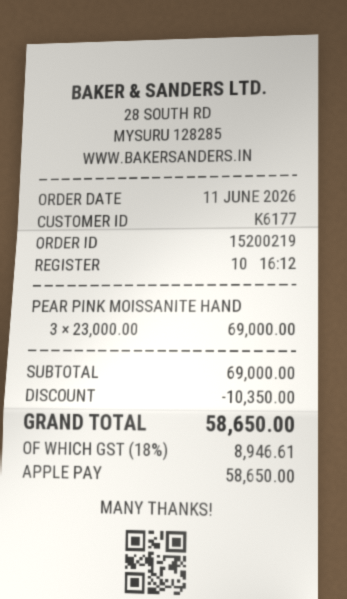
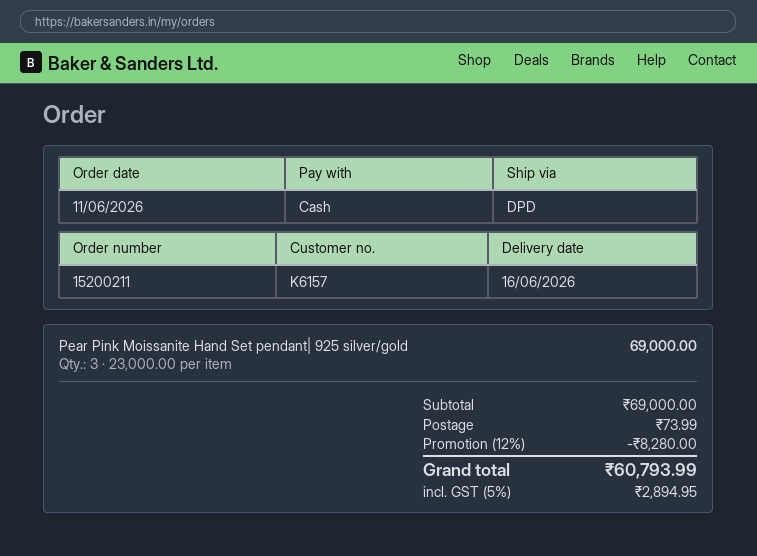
order number: 15200219 -> 15200211
customer number: K6177 -> K6157
payment method: Apple Pay -> cash
discount: 10350.00 -> 8280.00
shipping: none -> 73.99
tax: 18% = 8946.61 -> 5% = 2894.95
total: 58650.00 -> 60793.99

